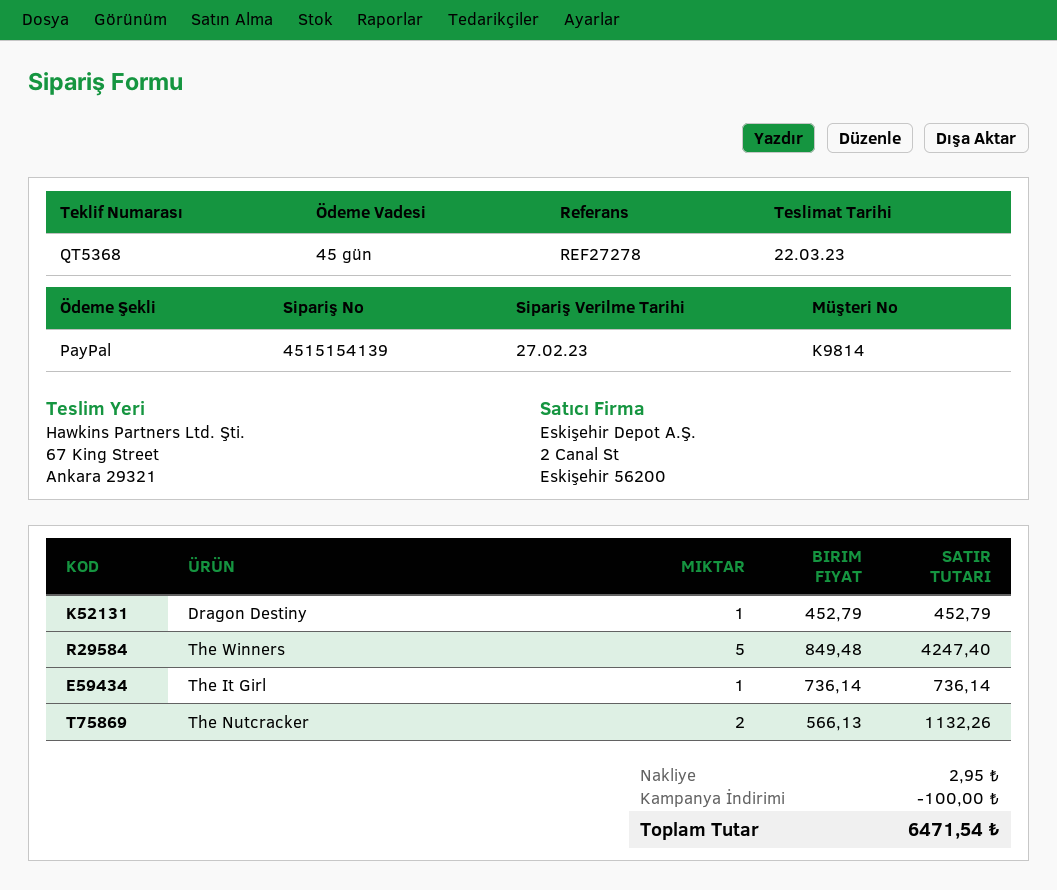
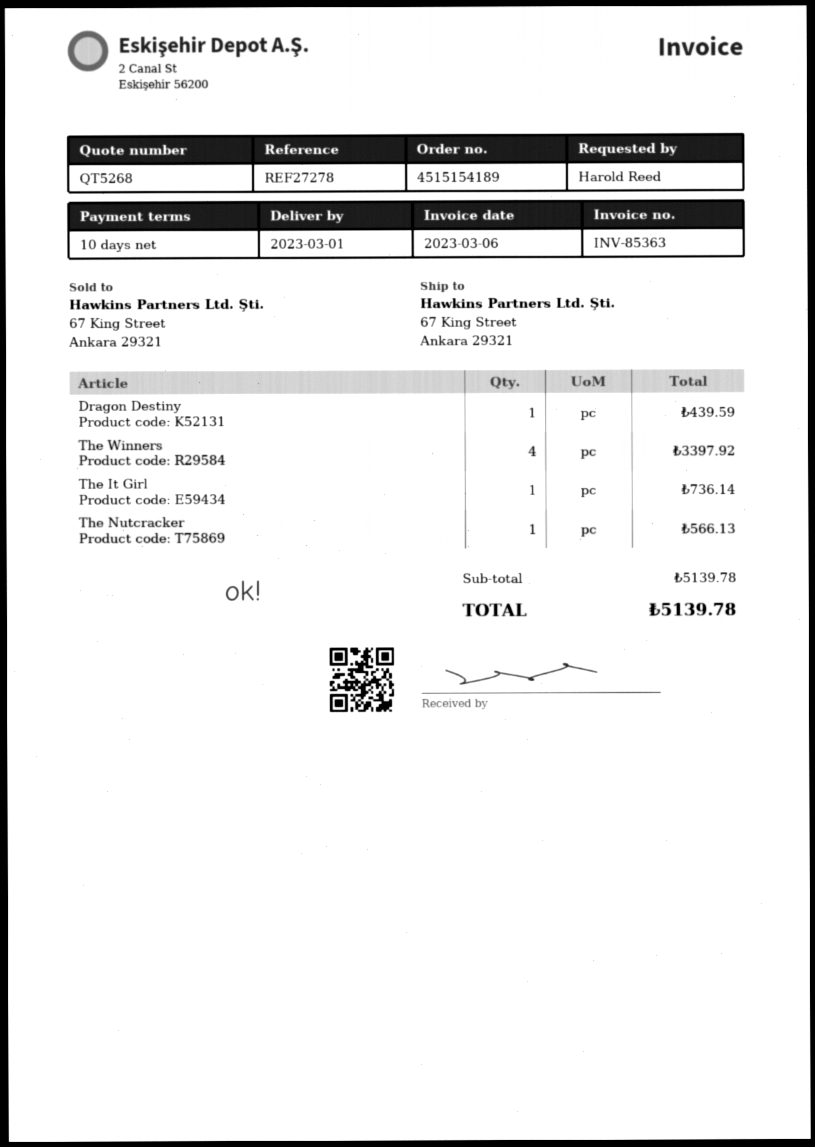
quote number: QT5368 -> QT5268
order number: 4515154139 -> 4515154189
delivery date: 2023-03-22 -> 2023-03-01
payment terms: 45 days -> 10 days
Dragon Destiny: 1 for 452.79 -> 1 for 439.59
The Winners: 5 for 4247.40 -> 4 for 3397.92
The Nutcracker: 2 for 1132.26 -> 1 for 566.13
discount: 100.00 -> none
shipping: 2.95 -> none
total: 6471.54 -> 5139.78

